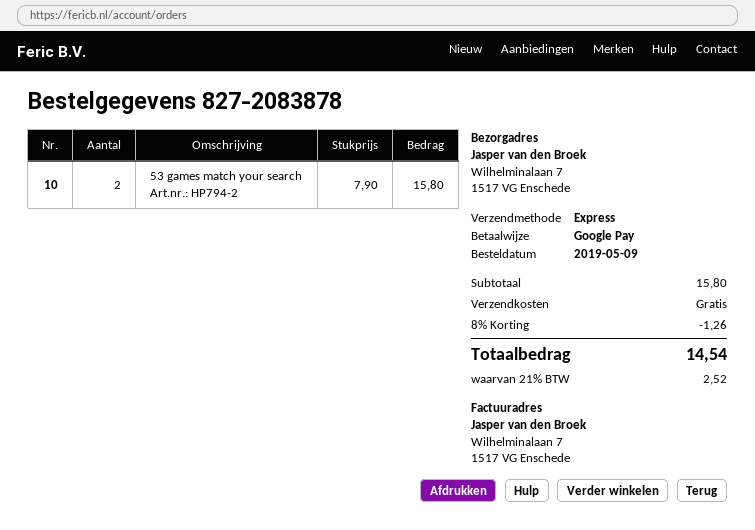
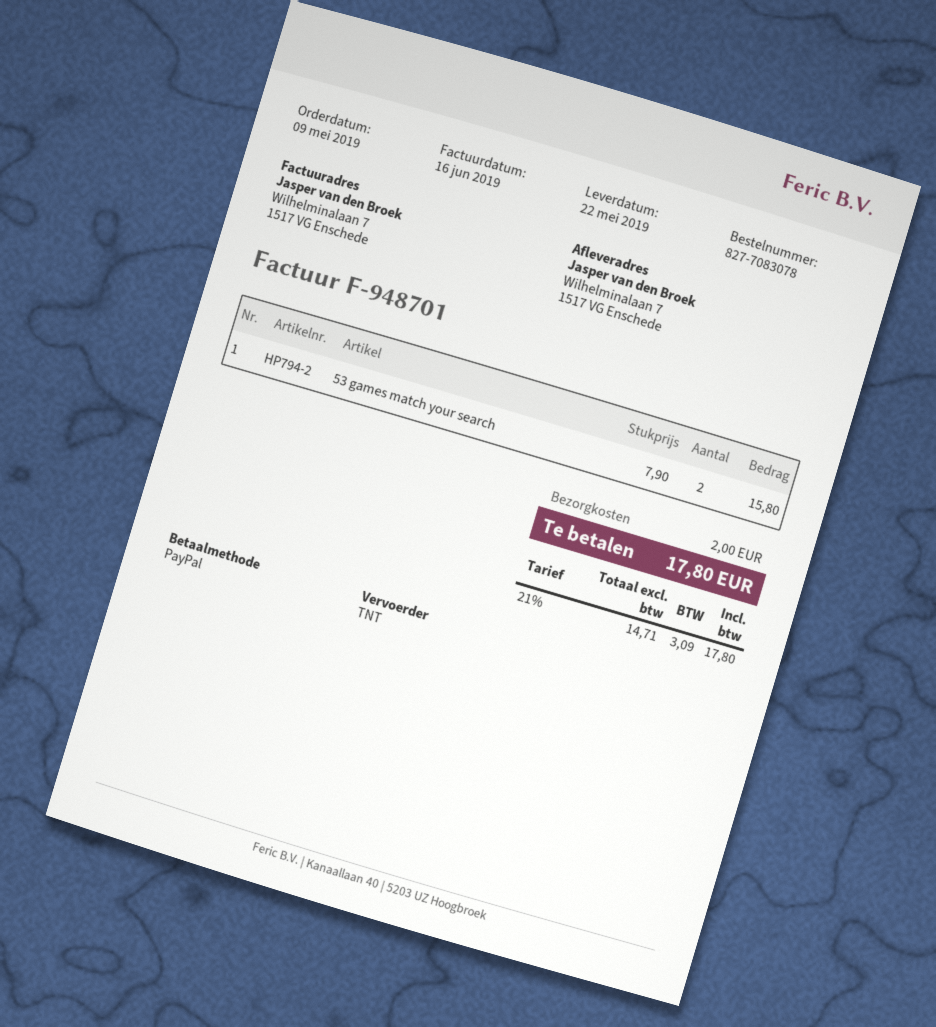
order number: 827-2083878 -> 827-7083078
payment method: Google Pay -> PayPal
shipping method: express -> TNT
discount: 8% = 1.26 -> none
shipping: 0.00 -> 2.00
tax: 21% = 2.52 -> 21% = 3.09
total: 14.54 -> 17.80

